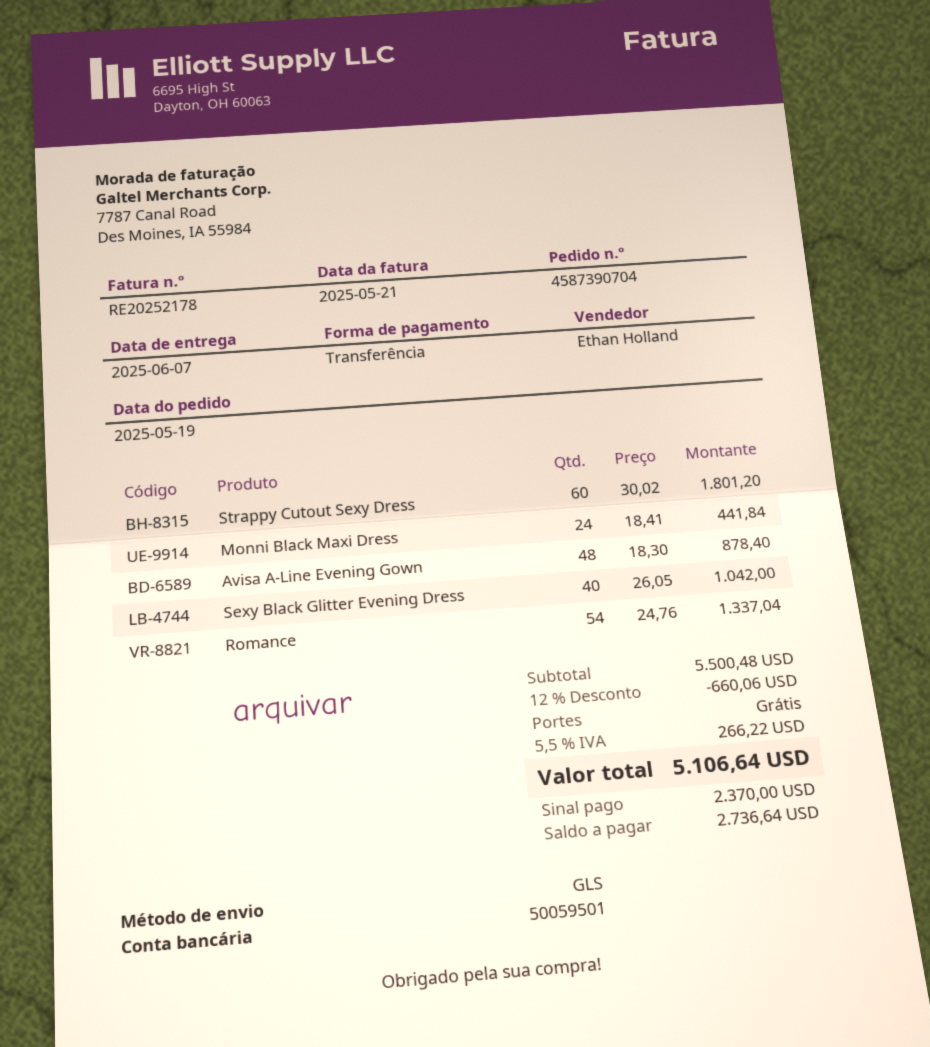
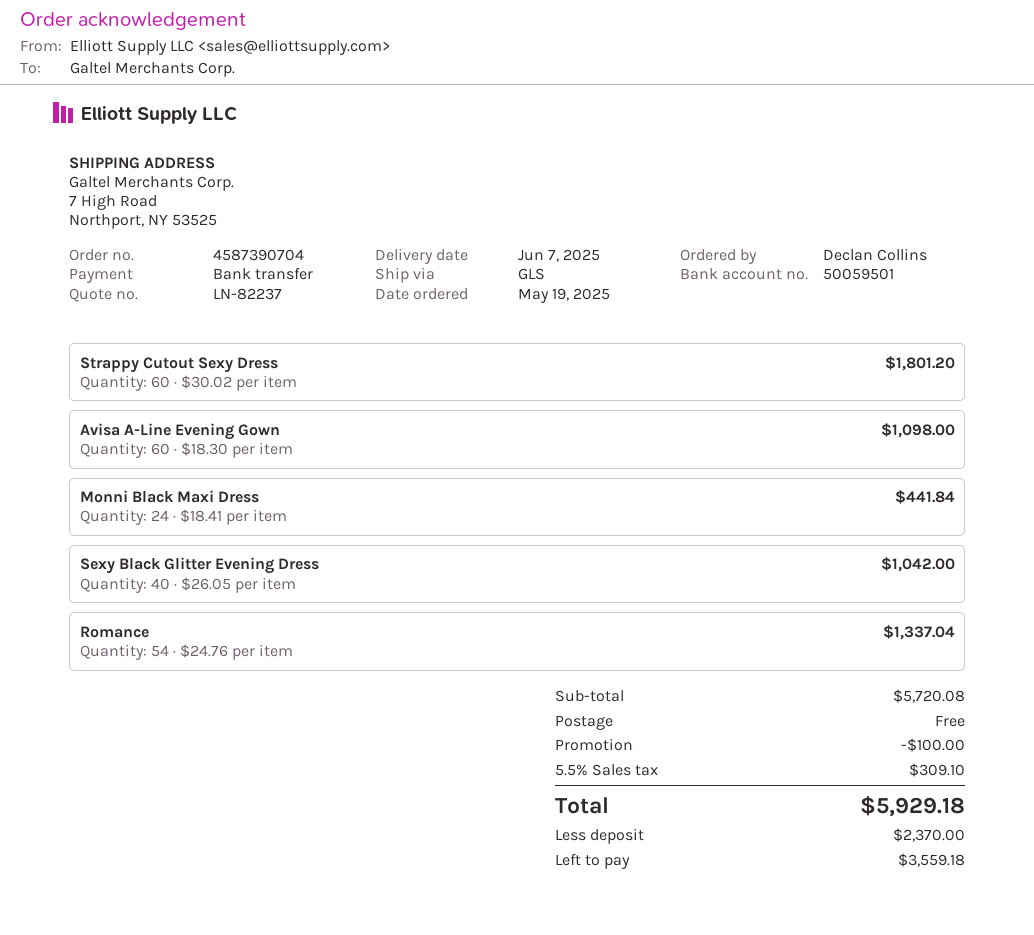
Avisa A-Line Evening Gown: 48 x 18.30 = 878.40 -> 60 x 18.30 = 1098.00
subtotal: 5500.48 -> 5720.08
discount: 660.06 -> 100.00
tax: 5.5% = 266.22 -> 5.5% = 309.10
total: 5106.64 -> 5929.18
balance: 2736.64 -> 3559.18

